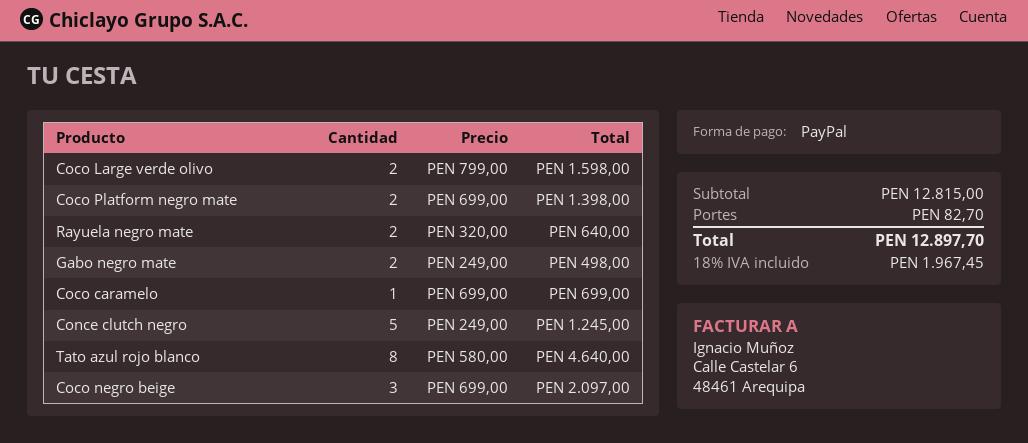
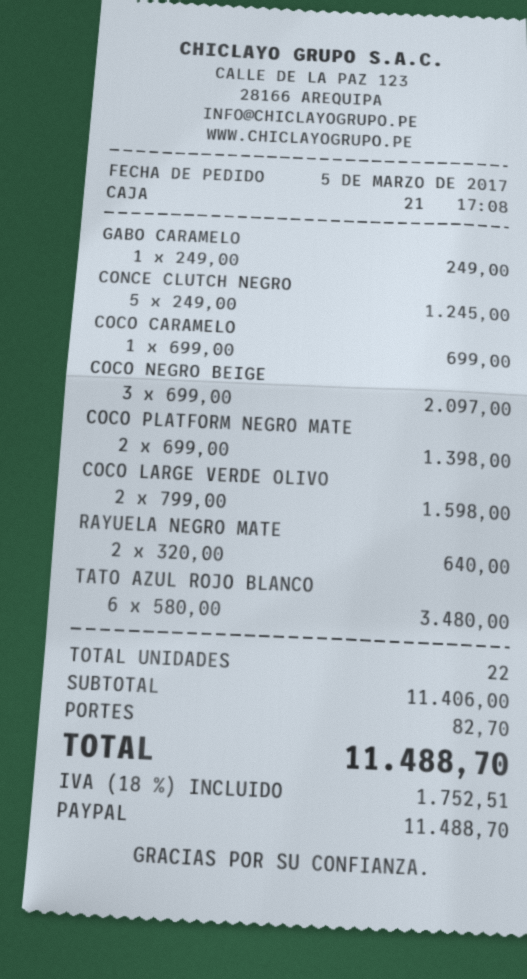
Gabo negro mate: 2 x 249.00 = 498.00 -> none
Tato azul rojo blanco: 8 x 580.00 = 4640.00 -> 6 x 580.00 = 3480.00
GABO CARAMELO: none -> 1 x 249.00 = 249.00
subtotal: 12815.00 -> 11406.00
tax: 18% = 1967.45 -> 18% = 1752.51
total: 12897.70 -> 11488.70

